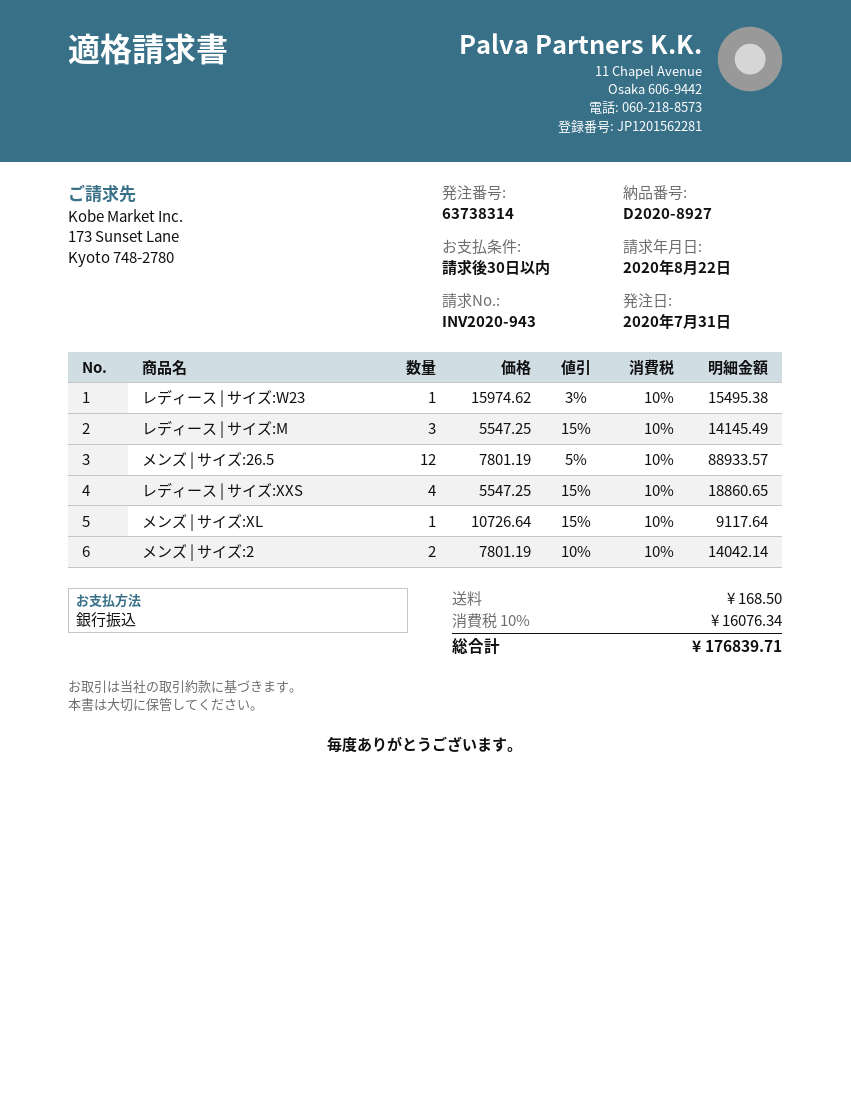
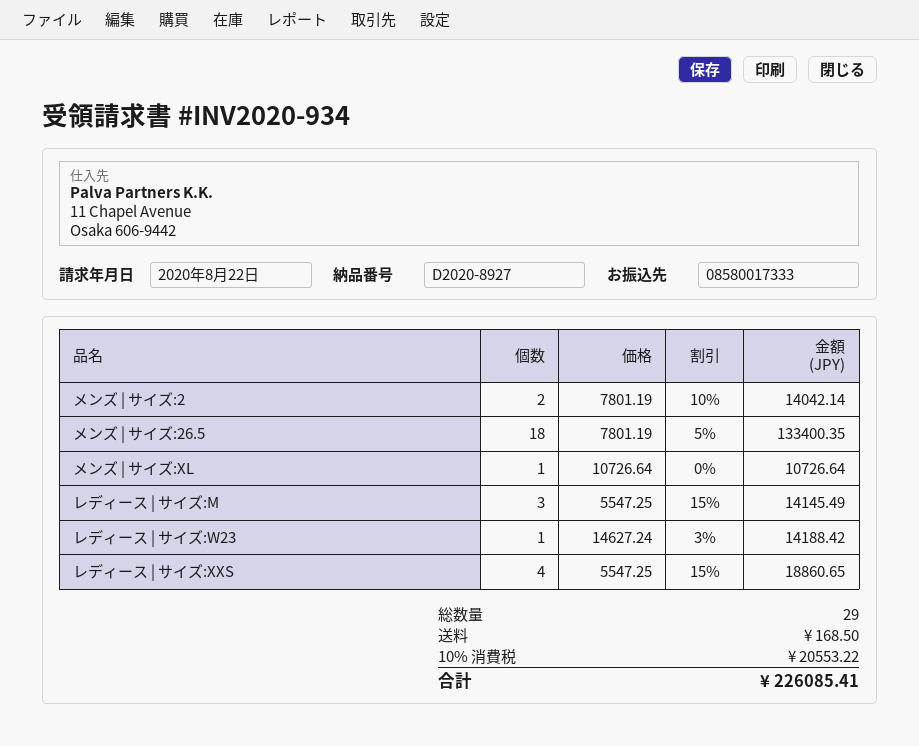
invoice number: INV2020-943 -> INV2020-934
レディース | サイズ:W23: 1 x 15974.62 - 3% = 15495.38 -> 1 x 14627.24 - 3% = 14188.42
メンズ | サイズ:26.5: 12 x 7801.19 - 5% = 88933.57 -> 18 x 7801.19 - 5% = 133400.35
メンズ | サイズ:XL: 1 x 10726.64 - 15% = 9117.64 -> 1 x 10726.64 = 10726.64
tax: 10% = 16076.34 -> 10% = 20553.22
total: 176839.71 -> 226085.41

